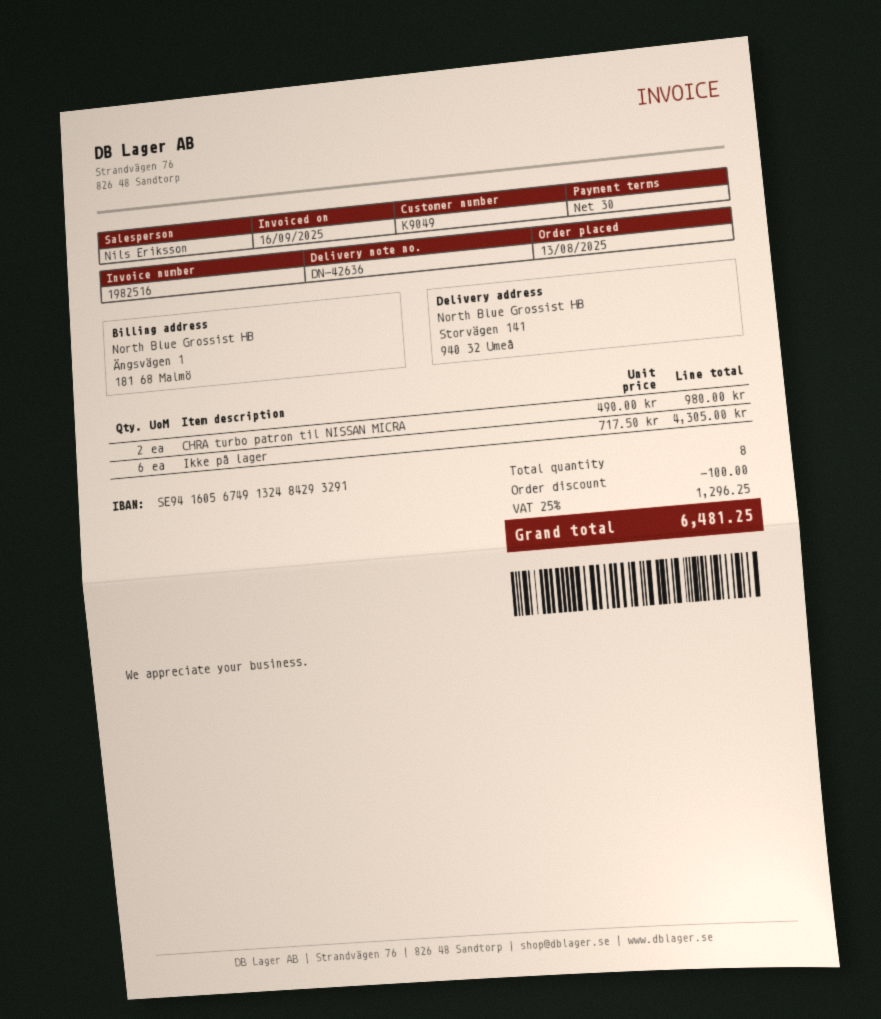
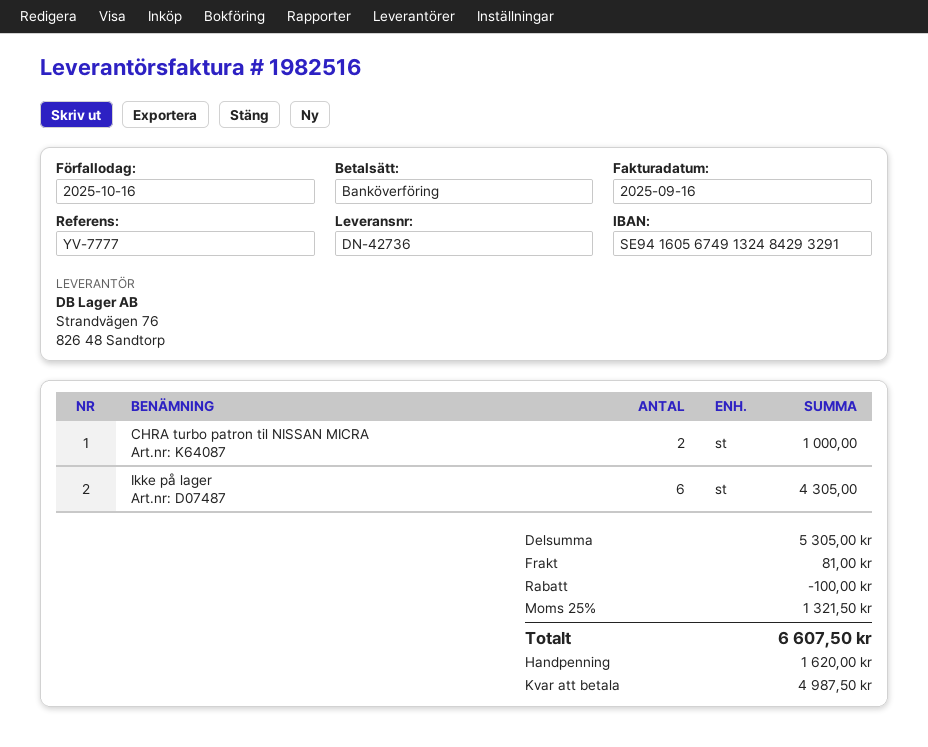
delivery note number: DN-42636 -> DN-42736
CHRA turbo patron til NISSAN MICRA: 2 for 980.00 -> 2 for 1000.00
shipping: none -> 81.00
tax: 25% = 1296.25 -> 25% = 1321.50
total: 6481.25 -> 6607.50

